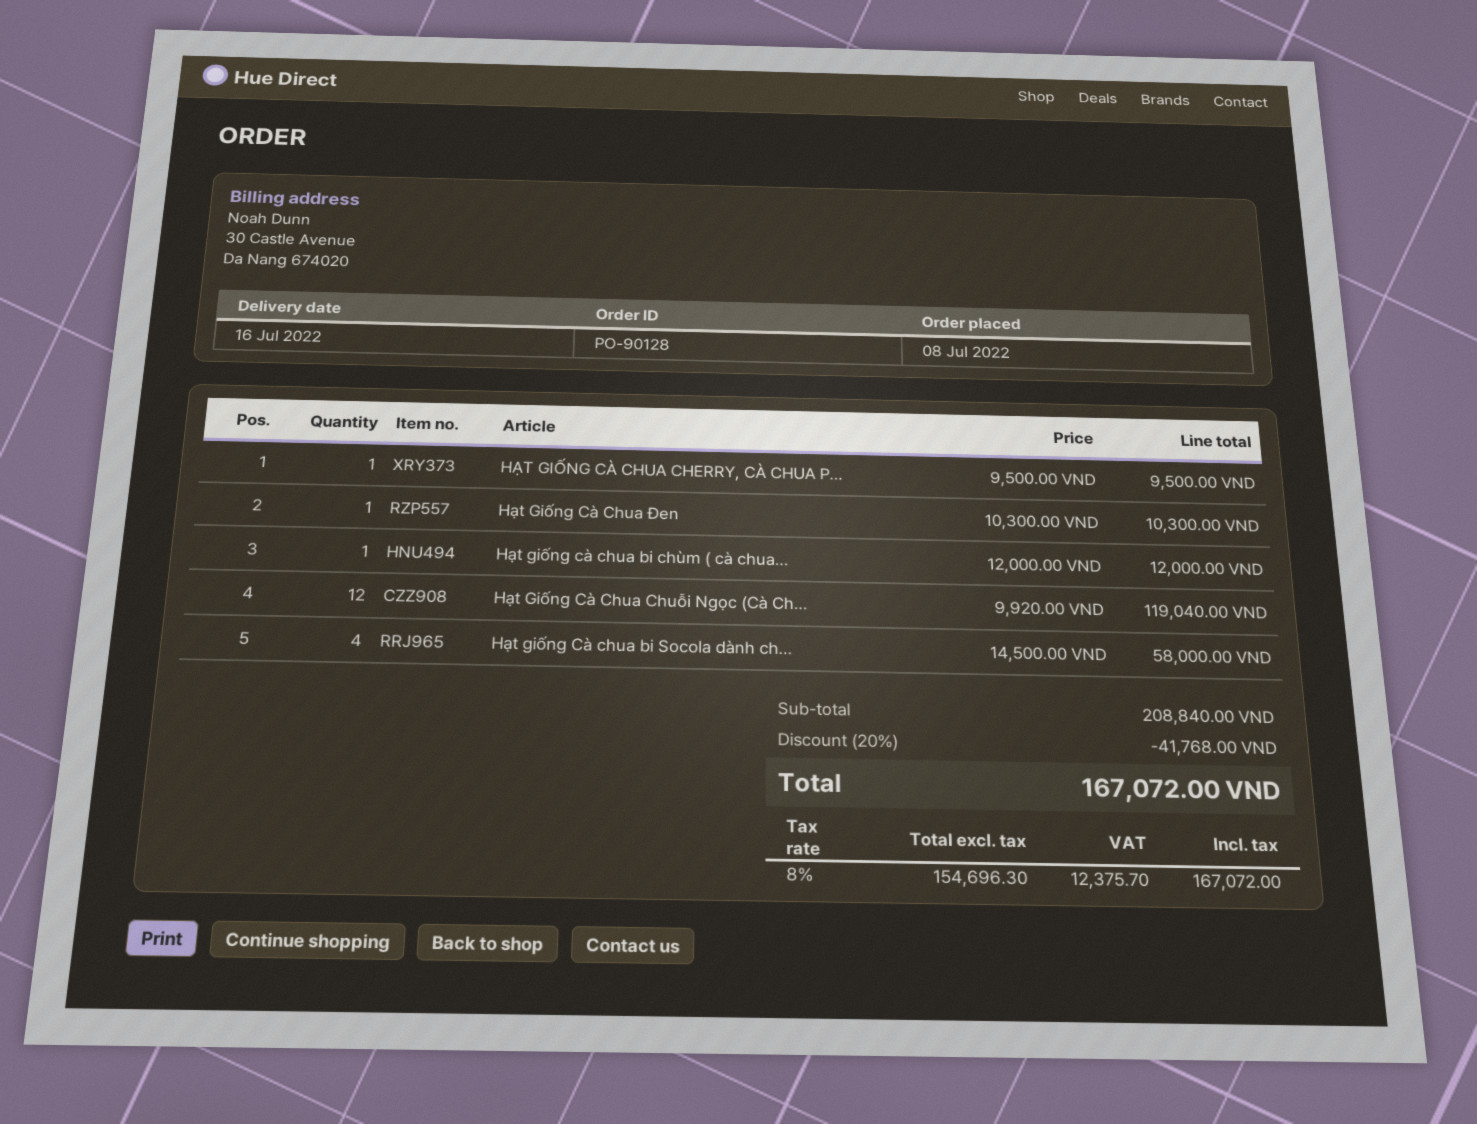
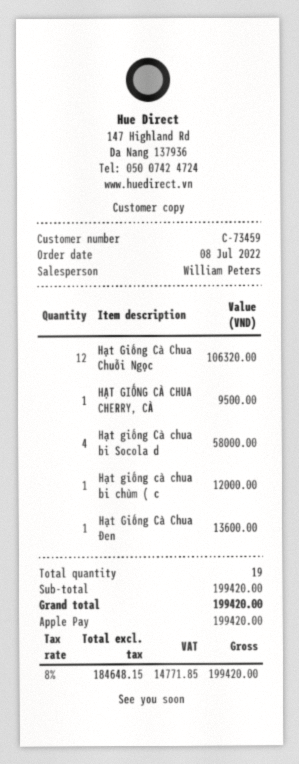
Hạt Giống Cà Chua Đen: 1 for 10300.00 -> 1 for 13600.00
Hạt Giống Cà Chua Chuỗi Ngọc (Cà Ch...: 12 for 119040.00 -> 12 for 106320.00
subtotal: 208840.00 -> 199420.00
discount: 20% = 41768.00 -> none
net: 154696.30 -> 184648.15
tax: 8% = 12375.70 -> 8% = 14771.85
total: 167072.00 -> 199420.00

